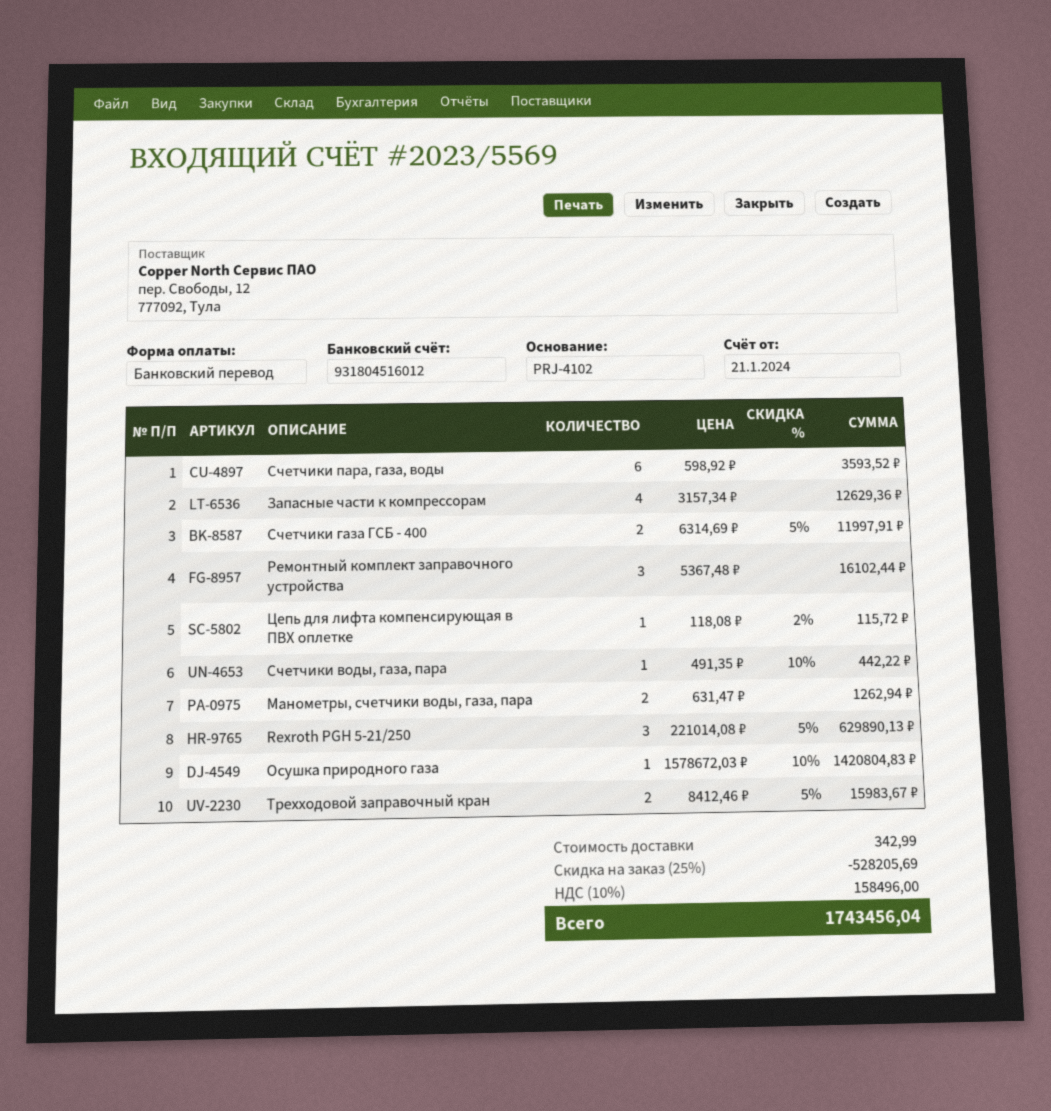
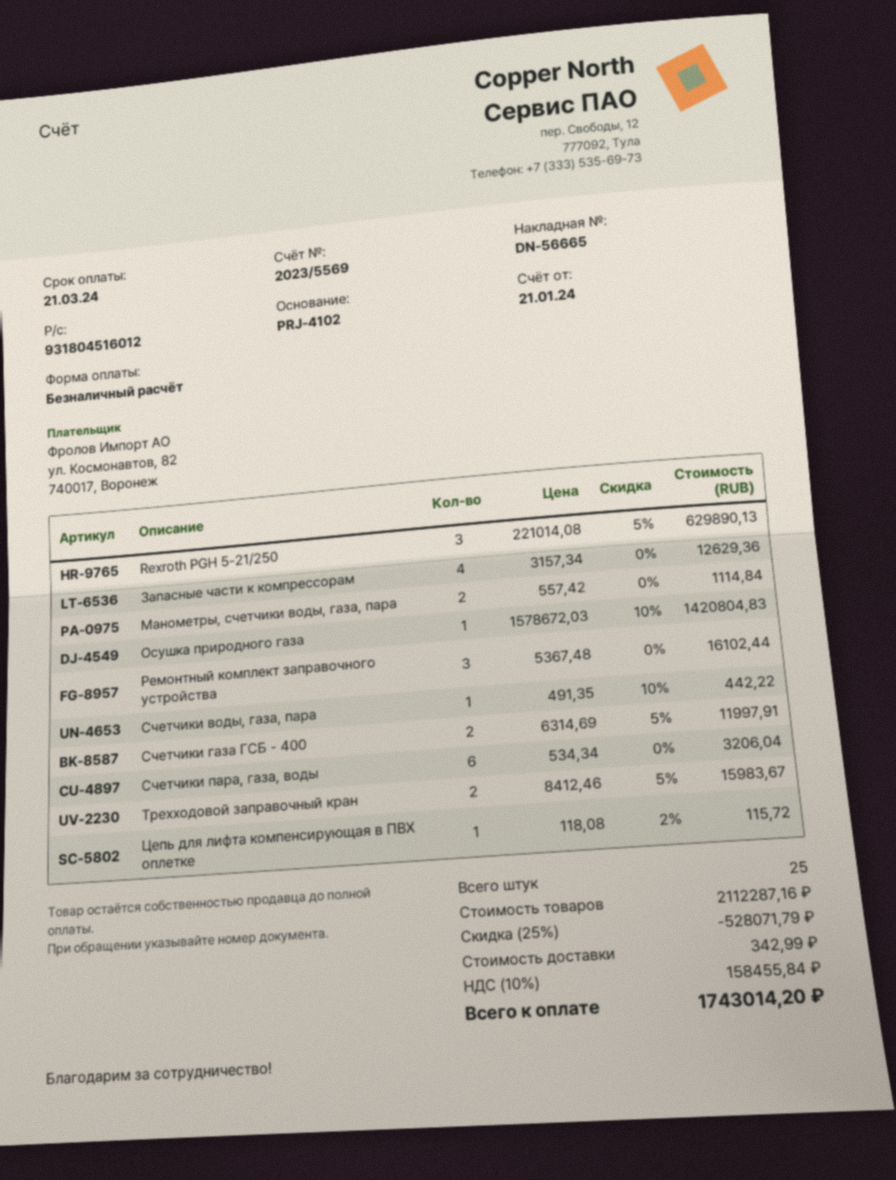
Счетчики пара, газа, воды: 6 x 598.92 = 3593.52 -> 6 x 534.34 = 3206.04
Манометры, счетчики воды, газа, пара: 2 x 631.47 = 1262.94 -> 2 x 557.42 = 1114.84
discount: 25% = 528205.69 -> 25% = 528071.79
tax: 10% = 158496.00 -> 10% = 158455.84
total: 1743456.04 -> 1743014.20

